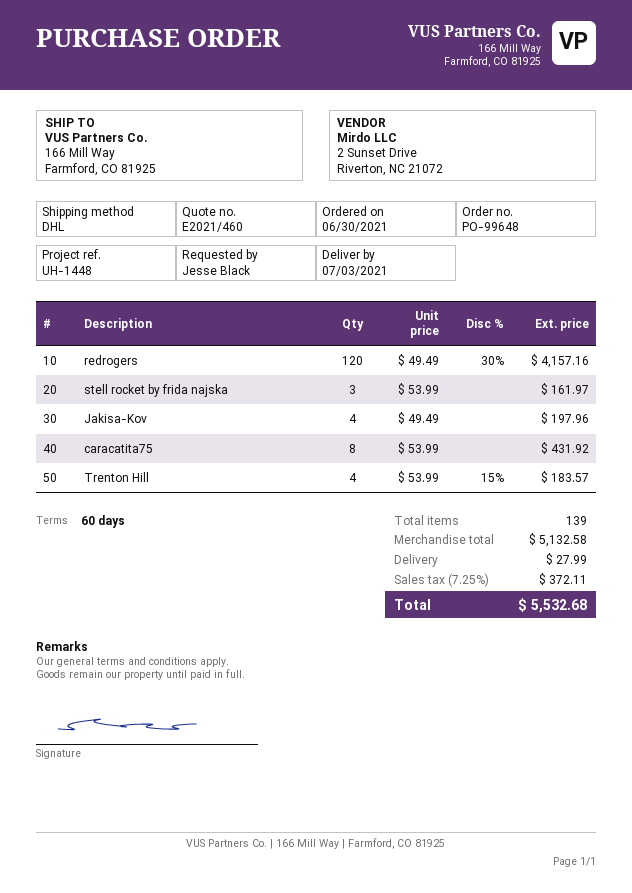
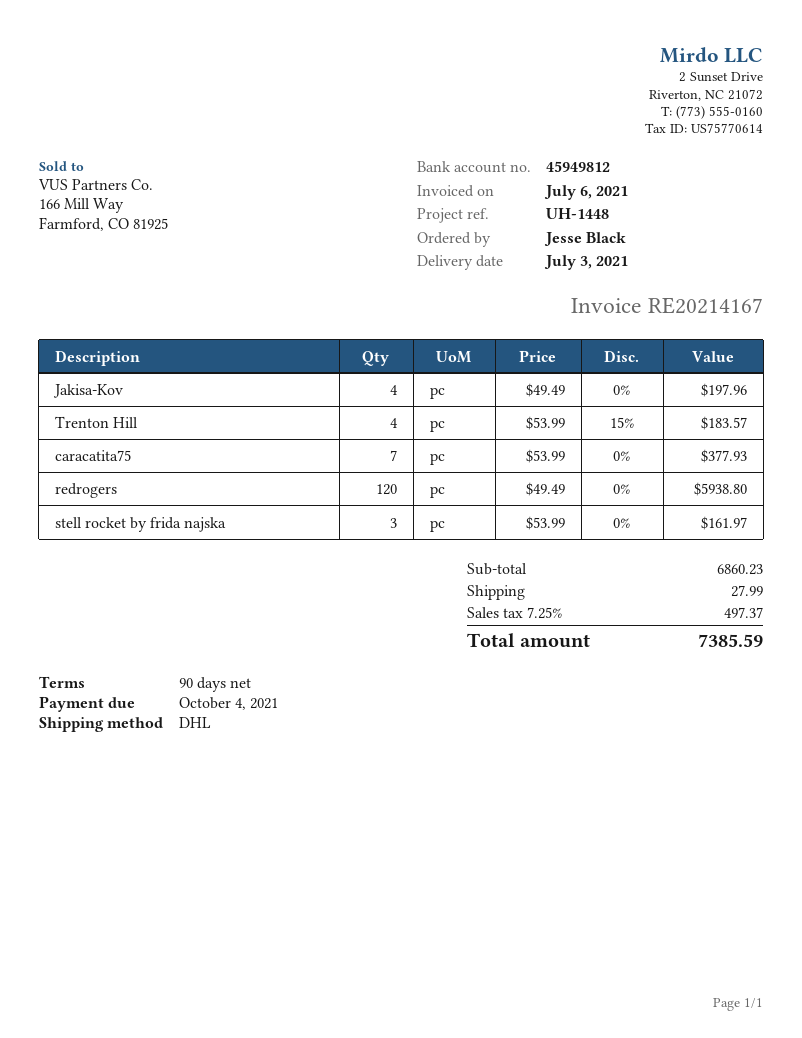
payment terms: 60 days -> 90 days
redrogers: 120 x 49.49 - 30% = 4157.16 -> 120 x 49.49 = 5938.80
caracatita75: 8 x 53.99 = 431.92 -> 7 x 53.99 = 377.93
subtotal: 5132.58 -> 6860.23
tax: 7.25% = 372.11 -> 7.25% = 497.37
total: 5532.68 -> 7385.59

